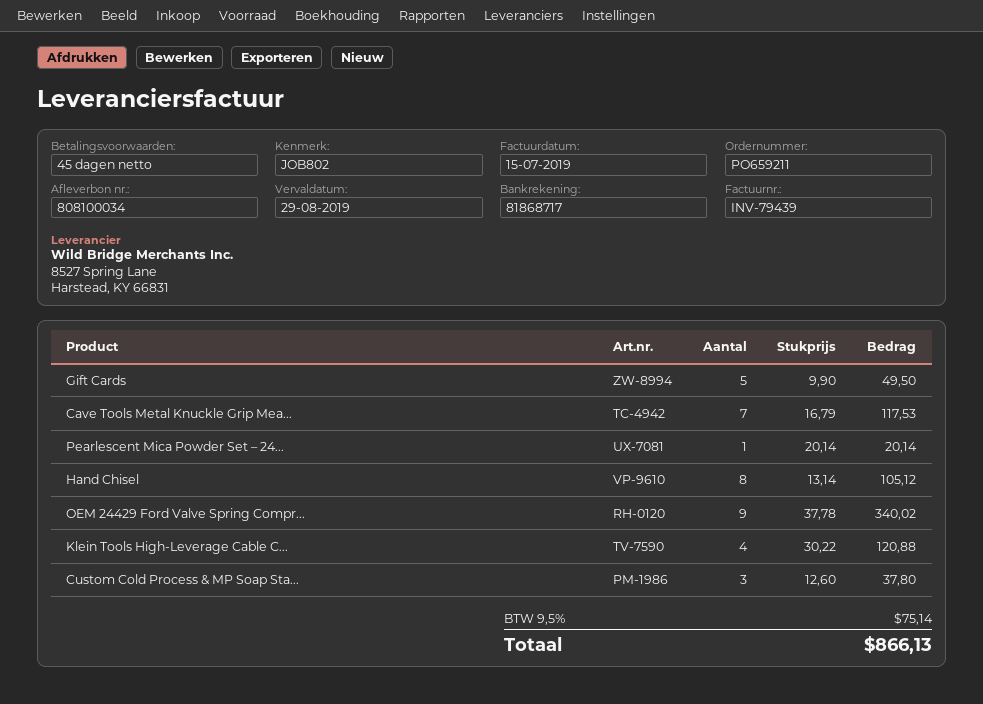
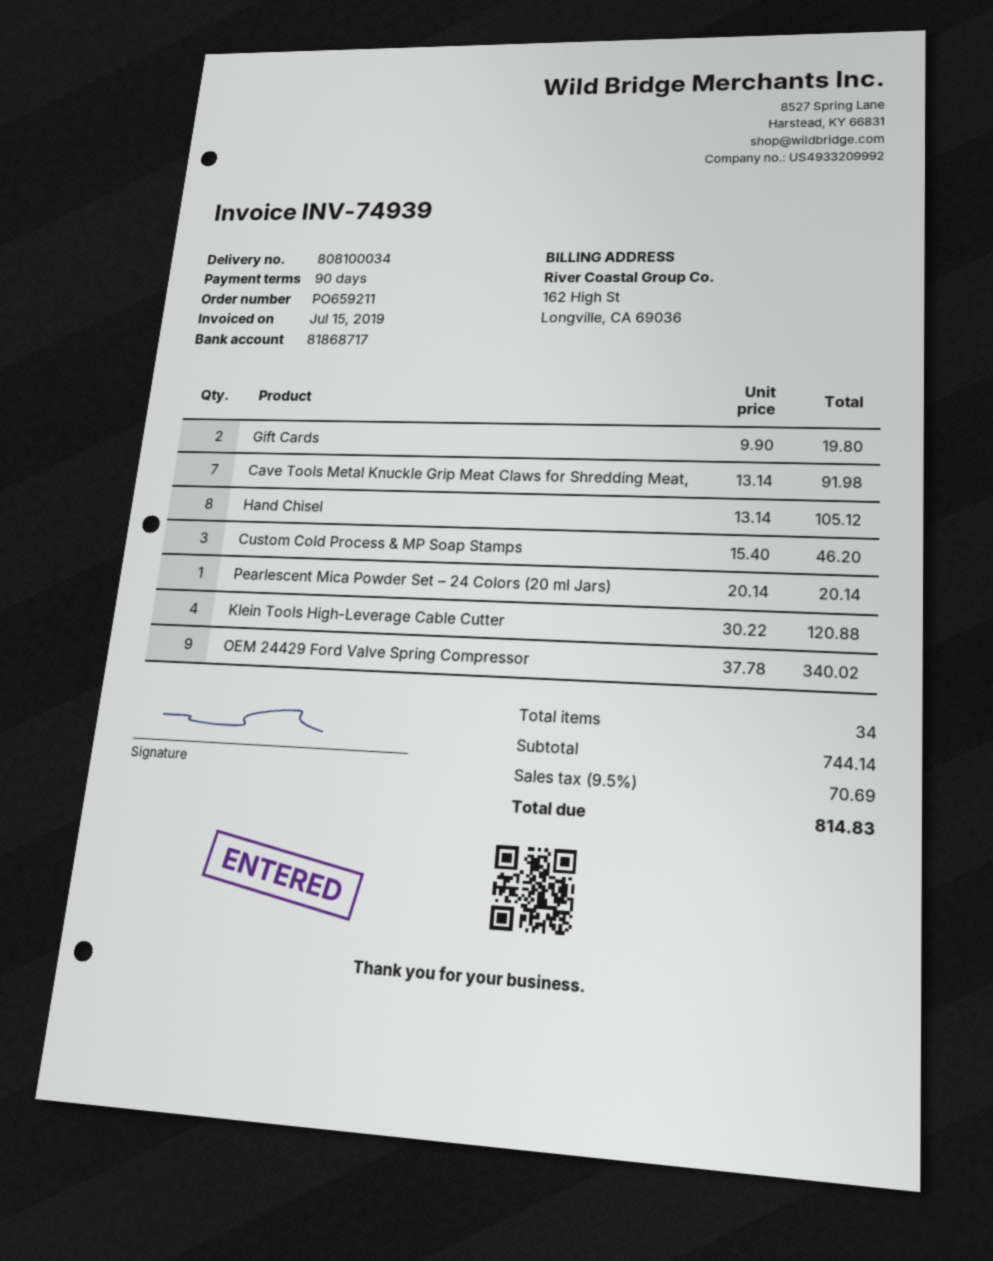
invoice number: INV-79439 -> INV-74939
payment terms: 45 days -> 90 days
Gift Cards: 5 x 9.90 = 49.50 -> 2 x 9.90 = 19.80
Cave Tools Metal Knuckle Grip Mea...: 7 x 16.79 = 117.53 -> 7 x 13.14 = 91.98
Custom Cold Process & MP Soap Sta...: 3 x 12.60 = 37.80 -> 3 x 15.40 = 46.20
tax: 9.5% = 75.14 -> 9.5% = 70.69
total: 866.13 -> 814.83

